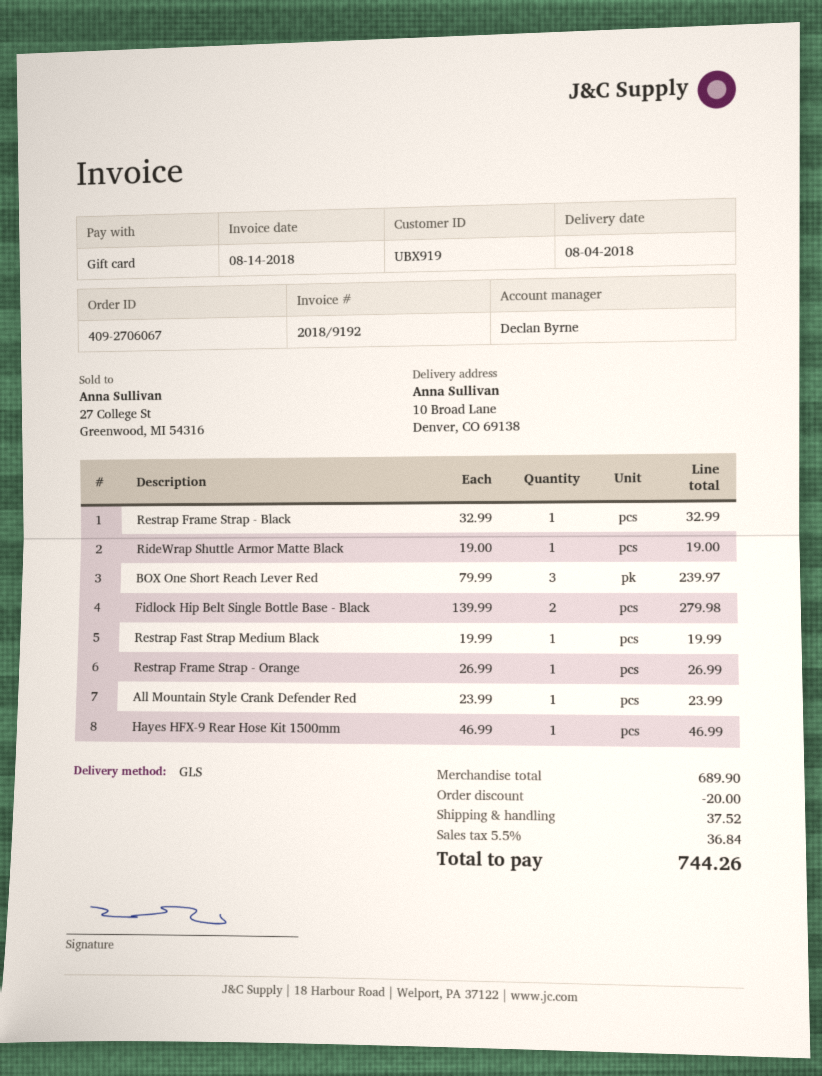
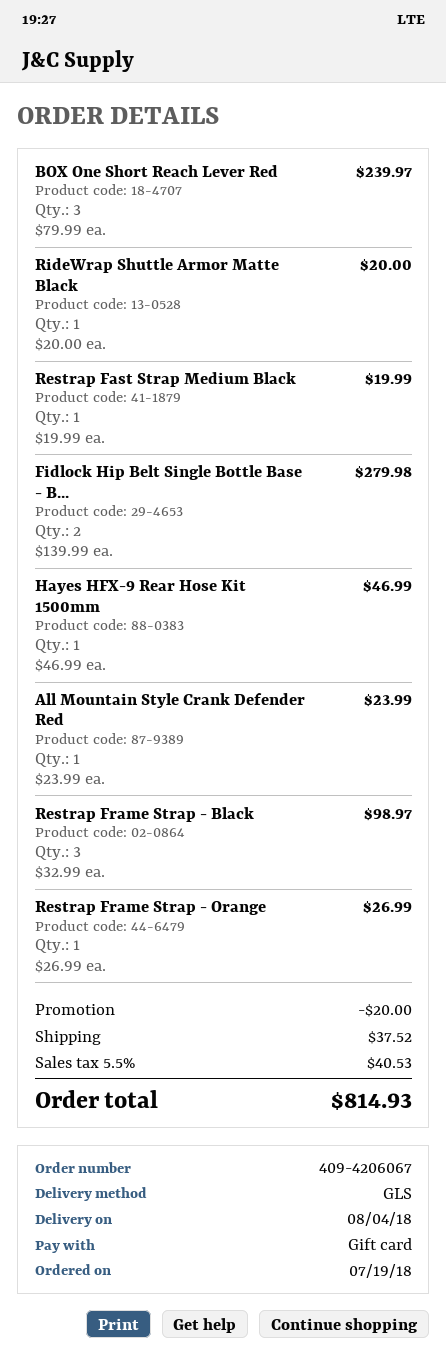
order number: 409-2706067 -> 409-4206067
Restrap Frame Strap - Black: 1 x 32.99 = 32.99 -> 3 x 32.99 = 98.97
RideWrap Shuttle Armor Matte Black: 1 x 19.00 = 19.00 -> 1 x 20.00 = 20.00
tax: 5.5% = 36.84 -> 5.5% = 40.53
total: 744.26 -> 814.93

